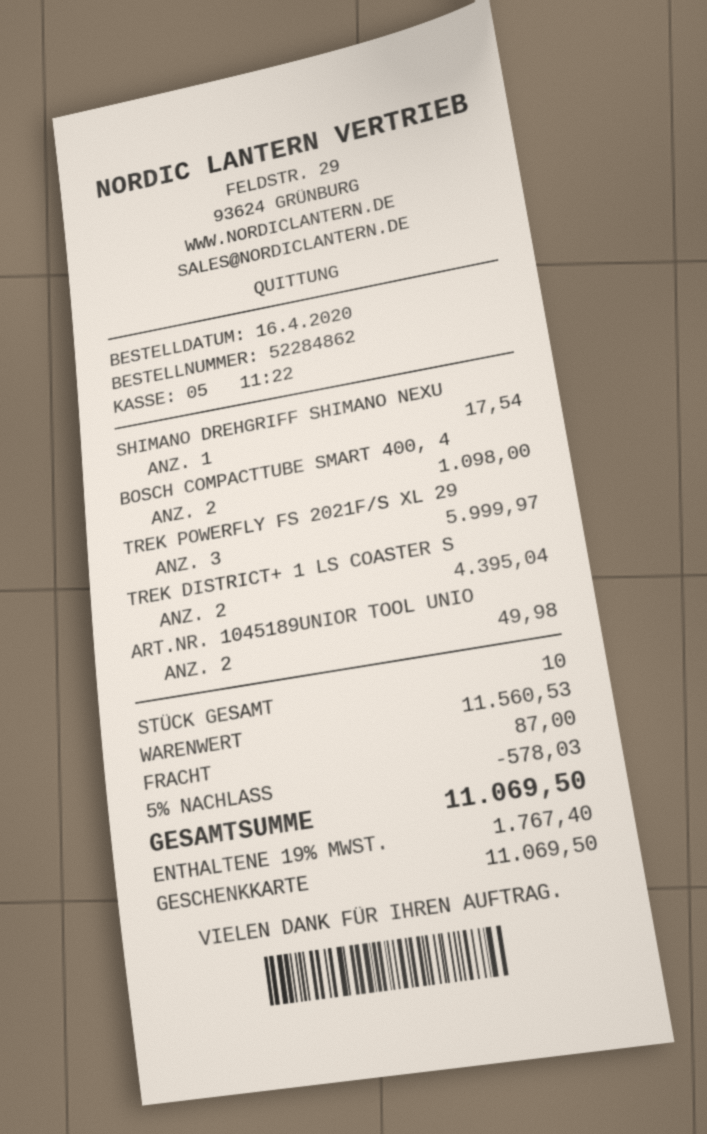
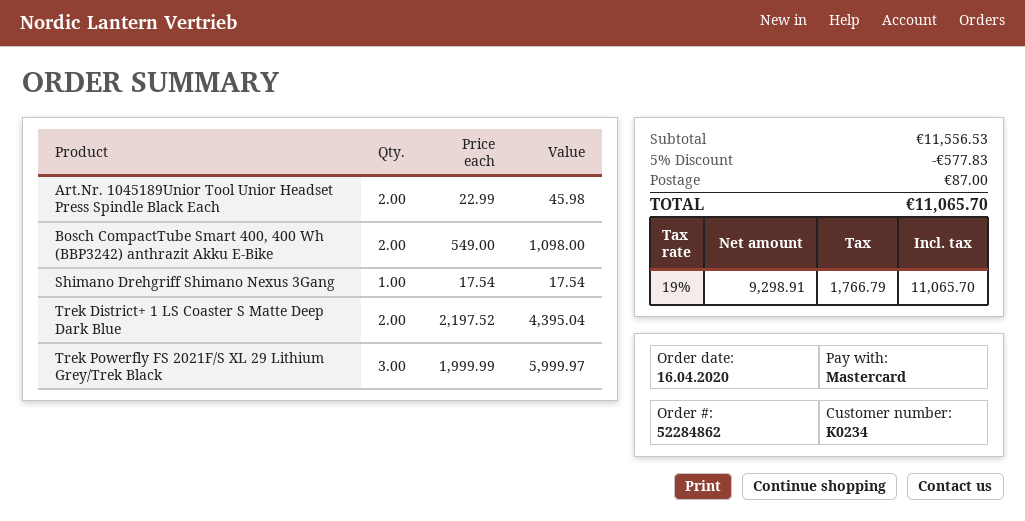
payment method: gift card -> Mastercard
ART.NR. 1045189UNIOR TOOL UNIO: 2 for 49.98 -> 2 for 45.98
subtotal: 11560.53 -> 11556.53
discount: 5% = 578.03 -> 5% = 577.83
tax: 19% = 1767.40 -> 19% = 1766.79
total: 11069.50 -> 11065.70

